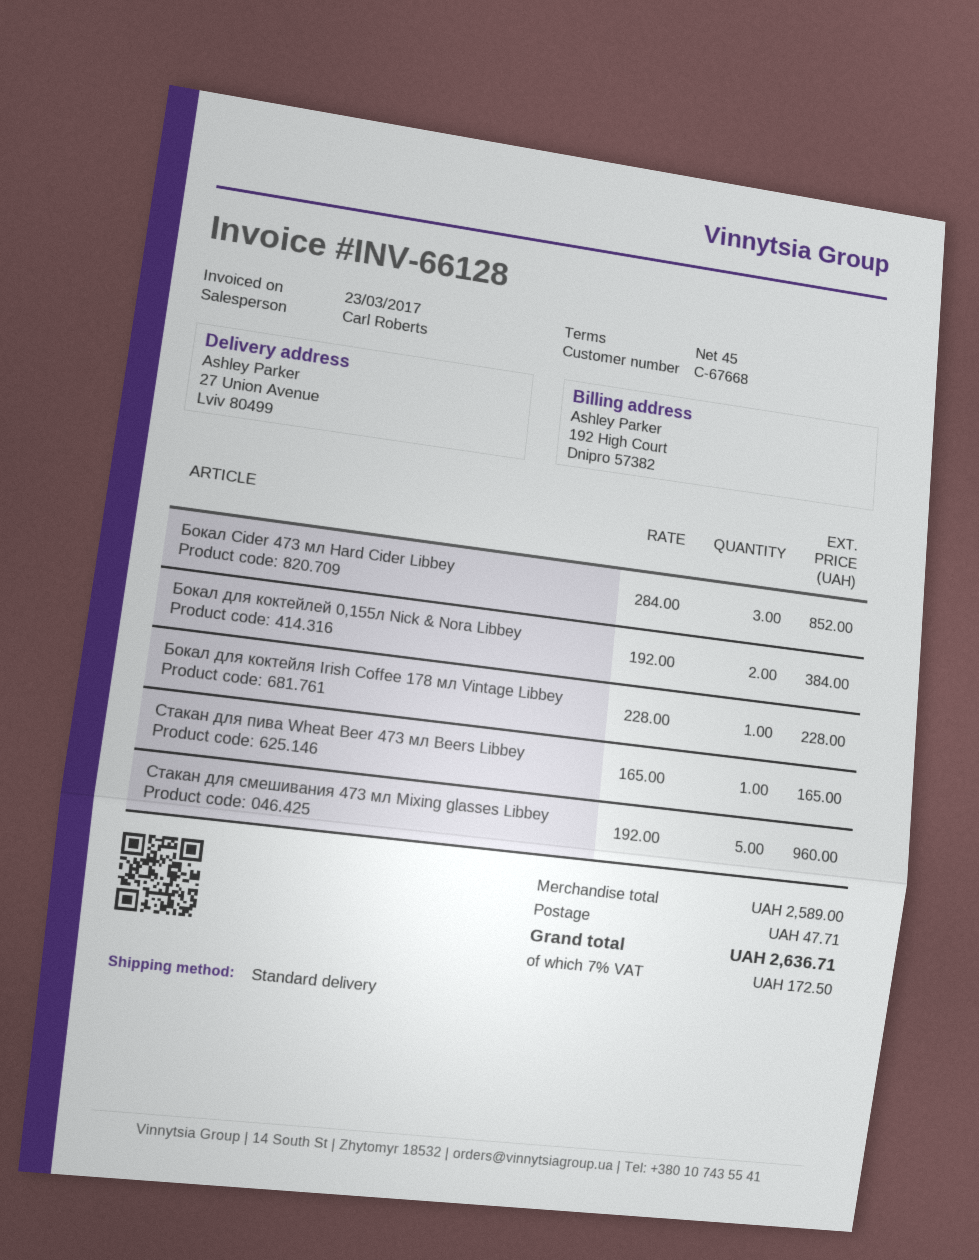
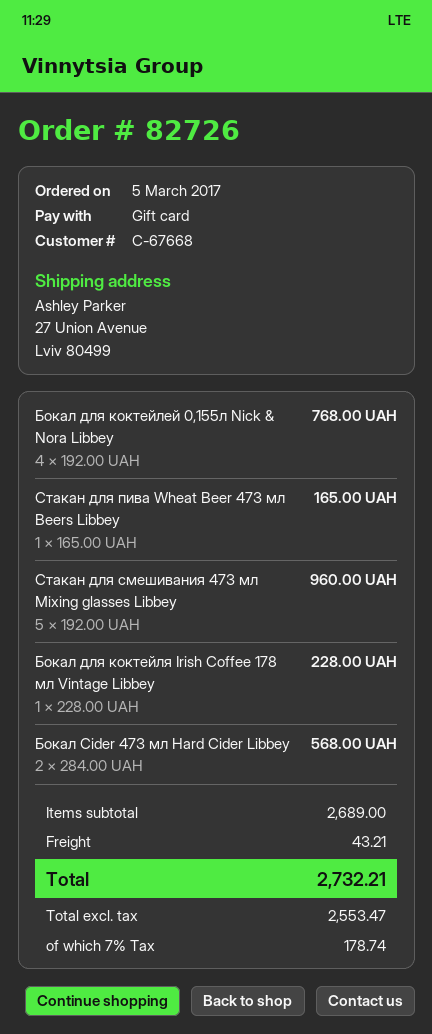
Бокал Cider 473 мл Hard Cider Libbey: 3 x 284.00 = 852.00 -> 2 x 284.00 = 568.00
Бокал для коктейлей 0,155л Nick & Nora Libbey: 2 x 192.00 = 384.00 -> 4 x 192.00 = 768.00
subtotal: 2589.00 -> 2689.00
shipping: 47.71 -> 43.21
tax: 7% = 172.50 -> 7% = 178.74
total: 2636.71 -> 2732.21

